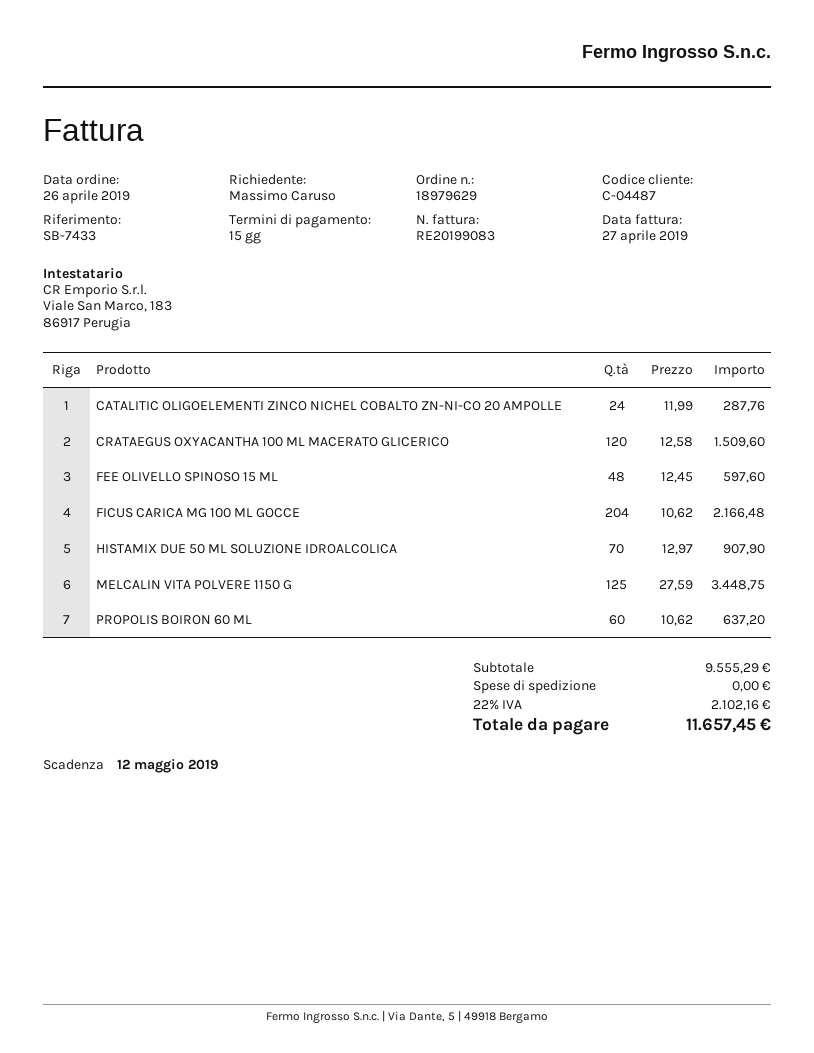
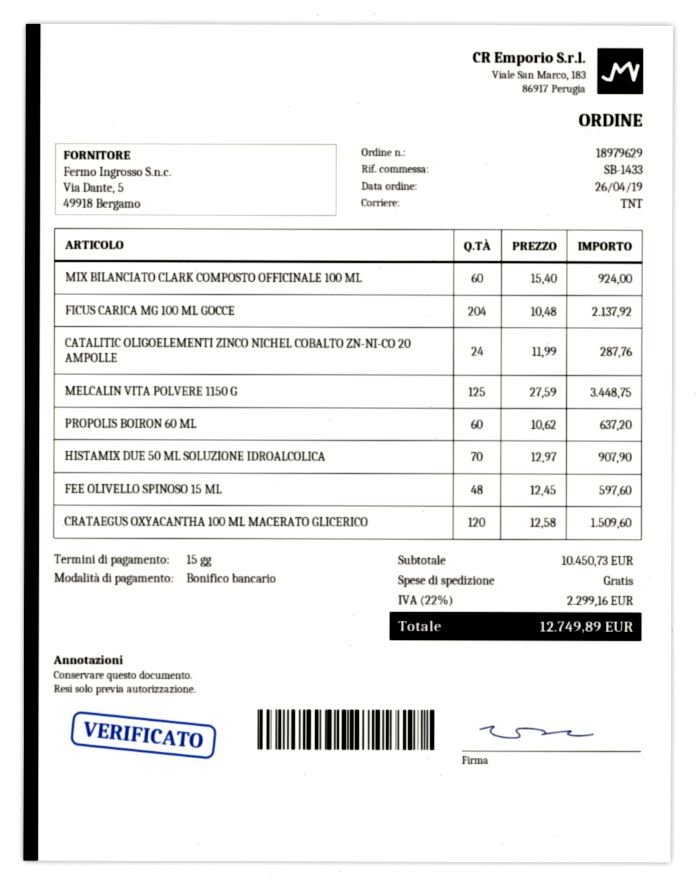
reference: SB-7433 -> SB-1433
FICUS CARICA MG 100 ML GOCCE: 204 x 10.62 = 2166.48 -> 204 x 10.48 = 2137.92
MIX BILANCIATO CLARK COMPOSTO OFFICINALE 100 ML: none -> 60 x 15.40 = 924.00
subtotal: 9555.29 -> 10450.73
tax: 22% = 2102.16 -> 22% = 2299.16
total: 11657.45 -> 12749.89

